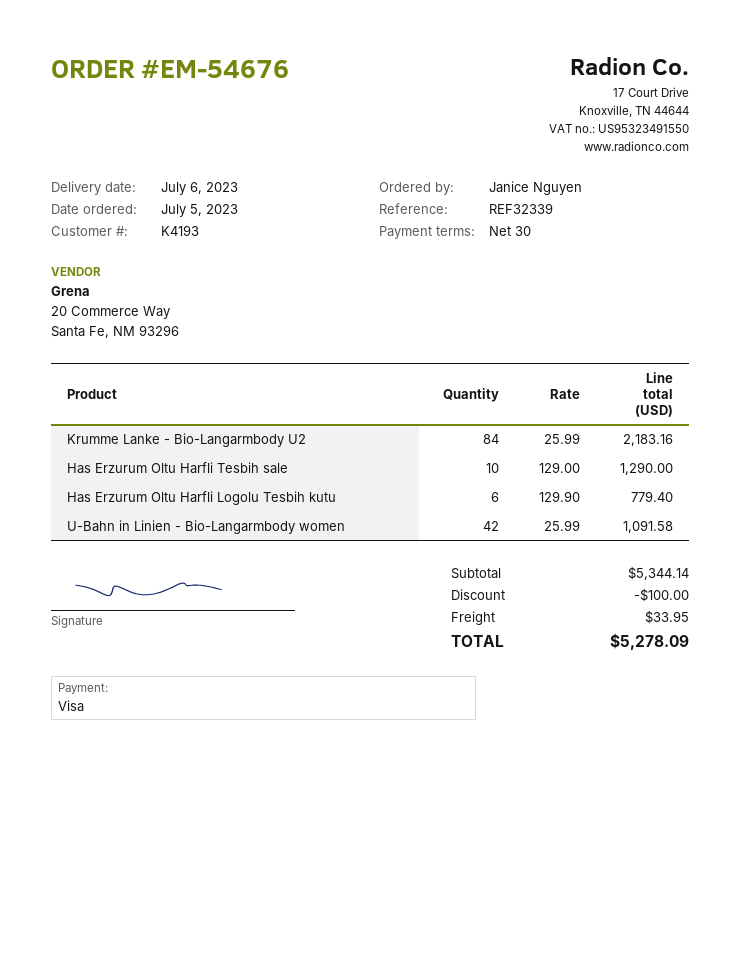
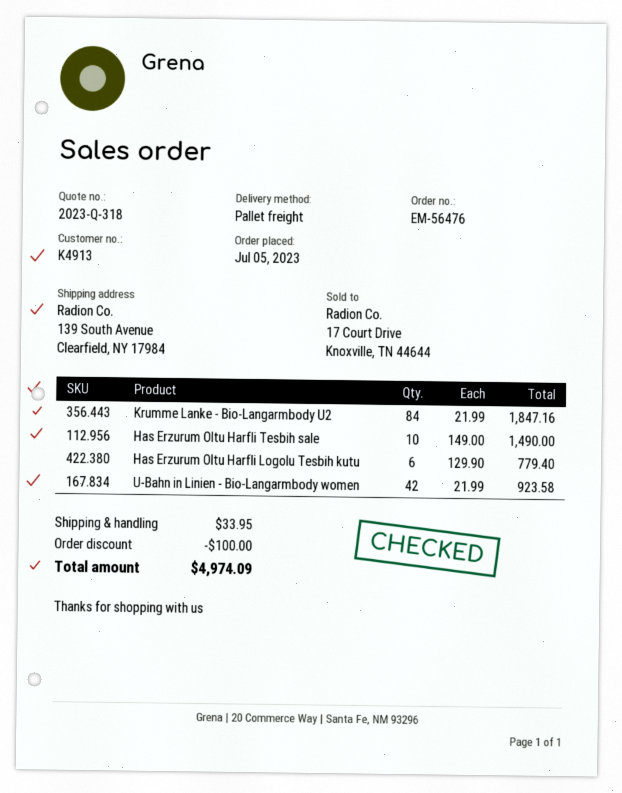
order number: EM-54676 -> EM-56476
customer number: K4193 -> K4913
Krumme Lanke - Bio-Langarmbody U2: 84 x 25.99 = 2183.16 -> 84 x 21.99 = 1847.16
Has Erzurum Oltu Harfli Tesbih sale: 10 x 129.00 = 1290.00 -> 10 x 149.00 = 1490.00
U-Bahn in Linien - Bio-Langarmbody women: 42 x 25.99 = 1091.58 -> 42 x 21.99 = 923.58
total: 5278.09 -> 4974.09

